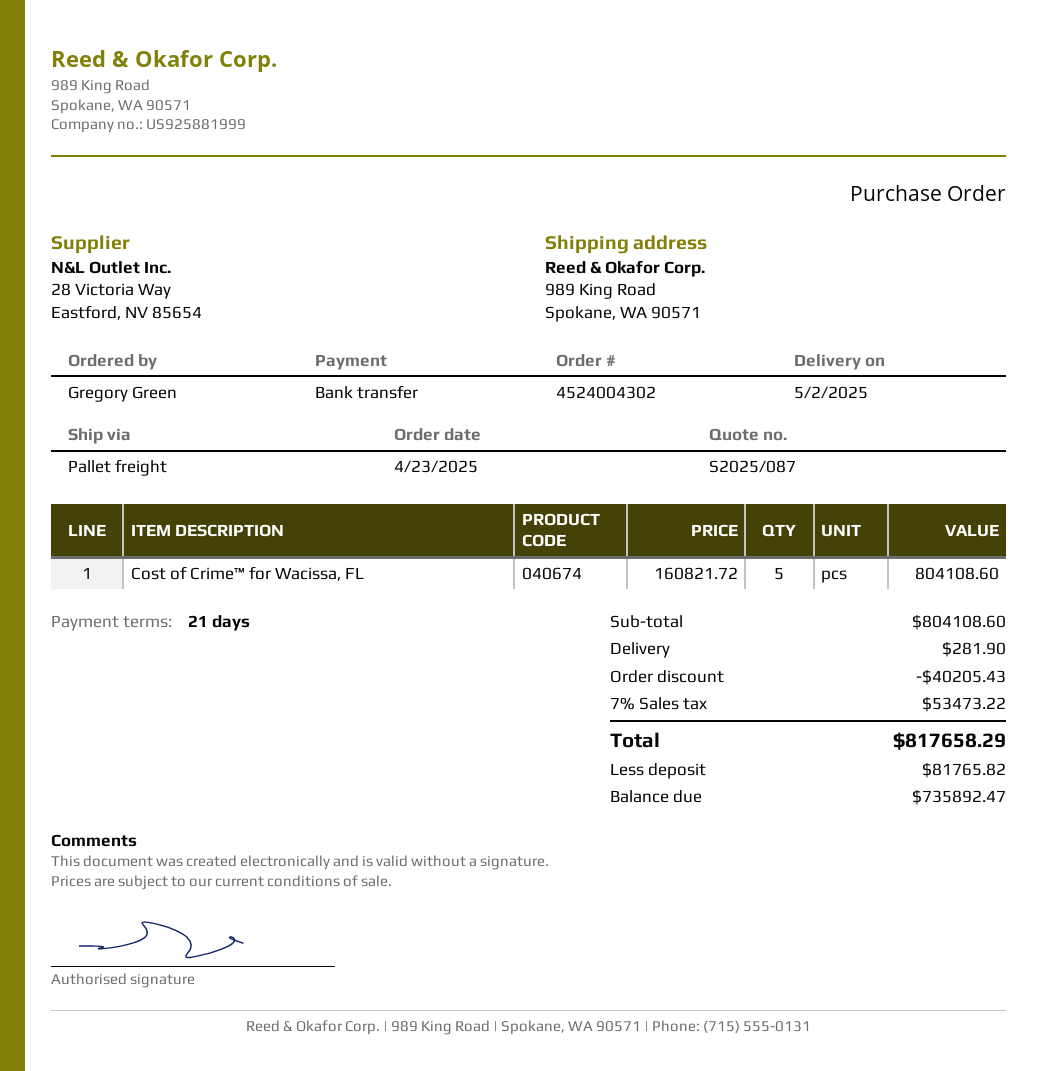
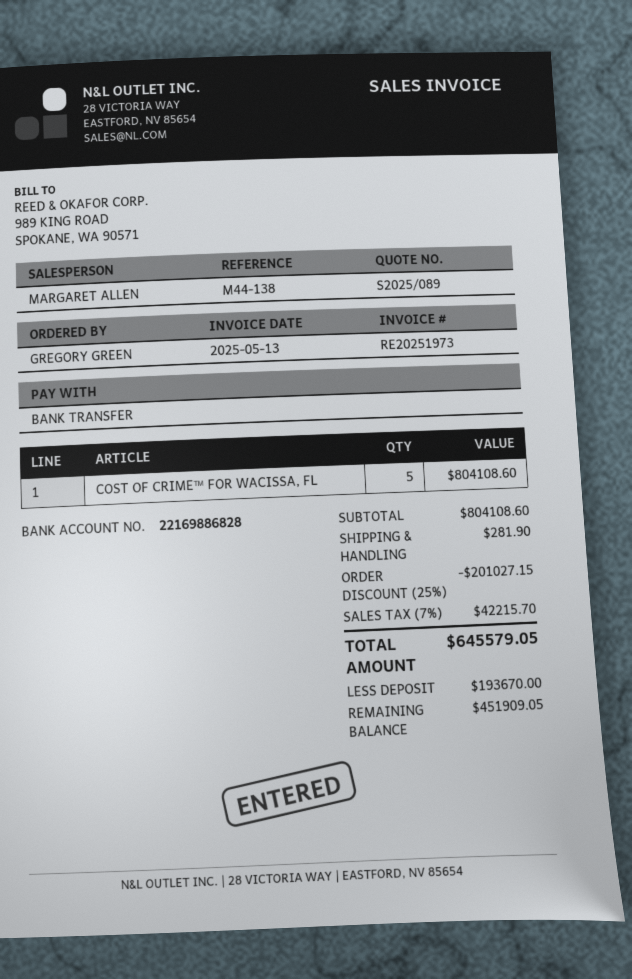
quote number: S2025/087 -> S2025/089
discount: 40205.43 -> 201027.15
tax: 7% = 53473.22 -> 7% = 42215.70
total: 817658.29 -> 645579.05
deposit: 81765.82 -> 193670.00
balance: 735892.47 -> 451909.05

